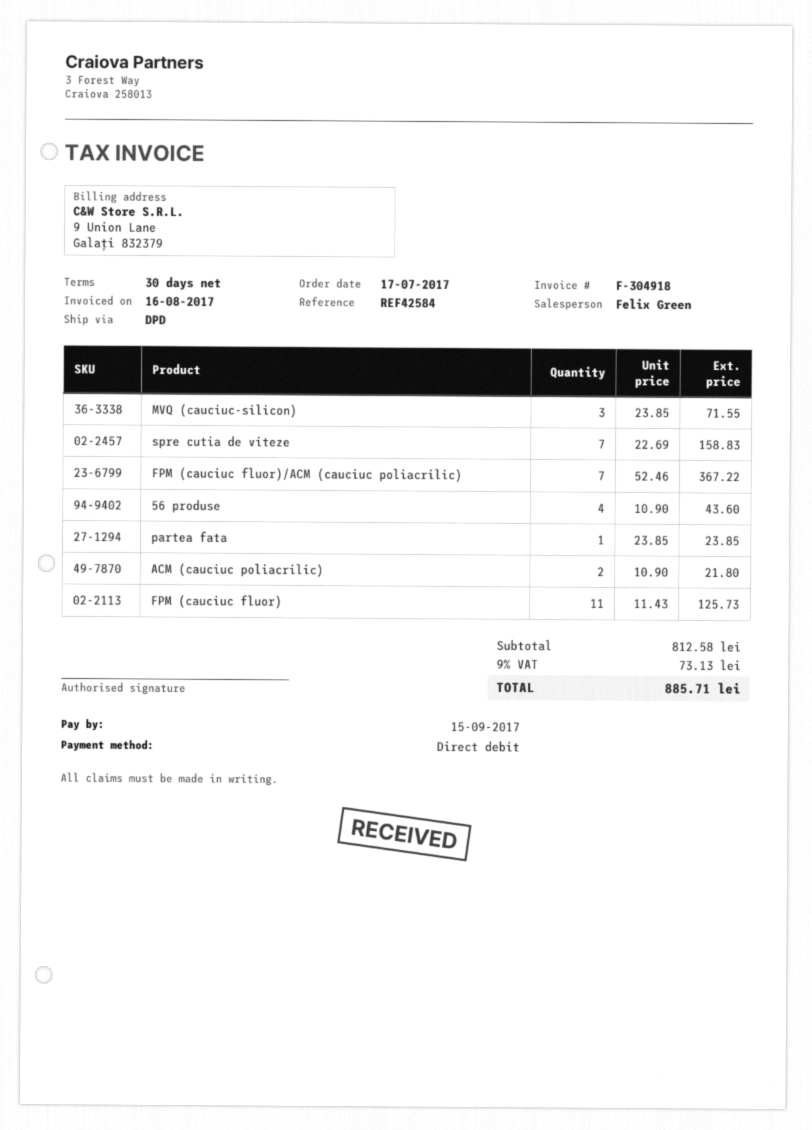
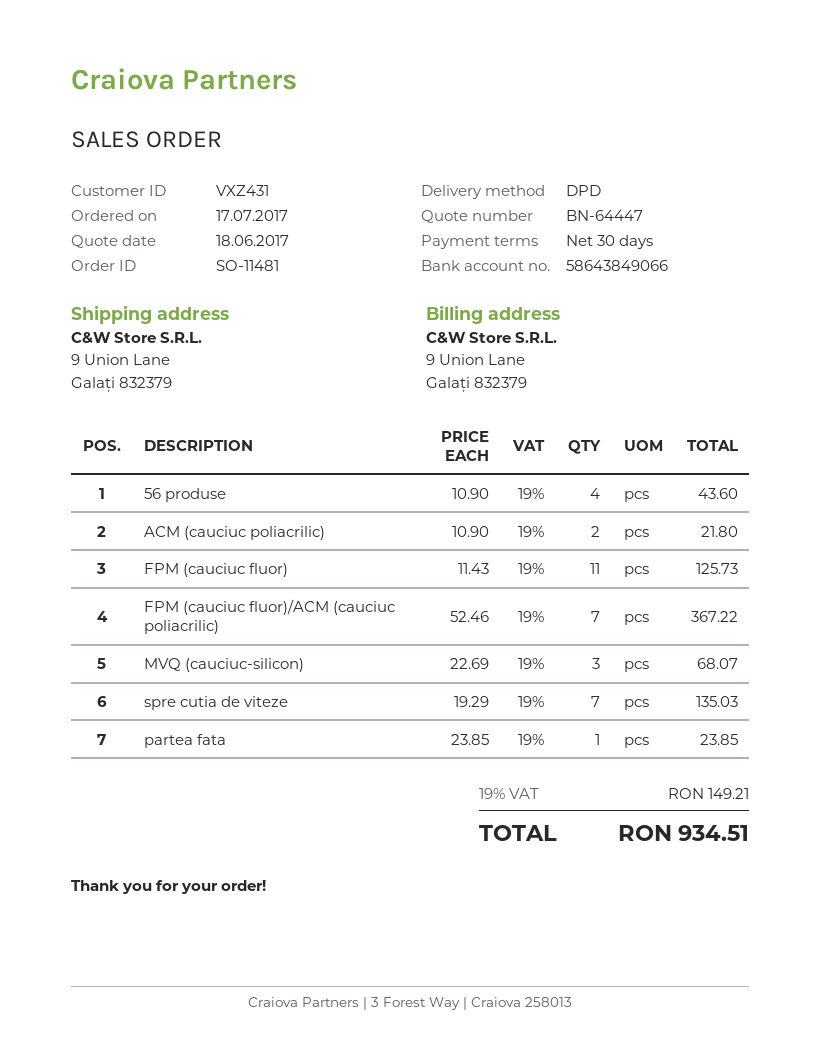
MVQ (cauciuc-silicon): 3 x 23.85 = 71.55 -> 3 x 22.69 = 68.07
spre cutia de viteze: 7 x 22.69 = 158.83 -> 7 x 19.29 = 135.03
tax: 9% = 73.13 -> 19% = 149.21
total: 885.71 -> 934.51

